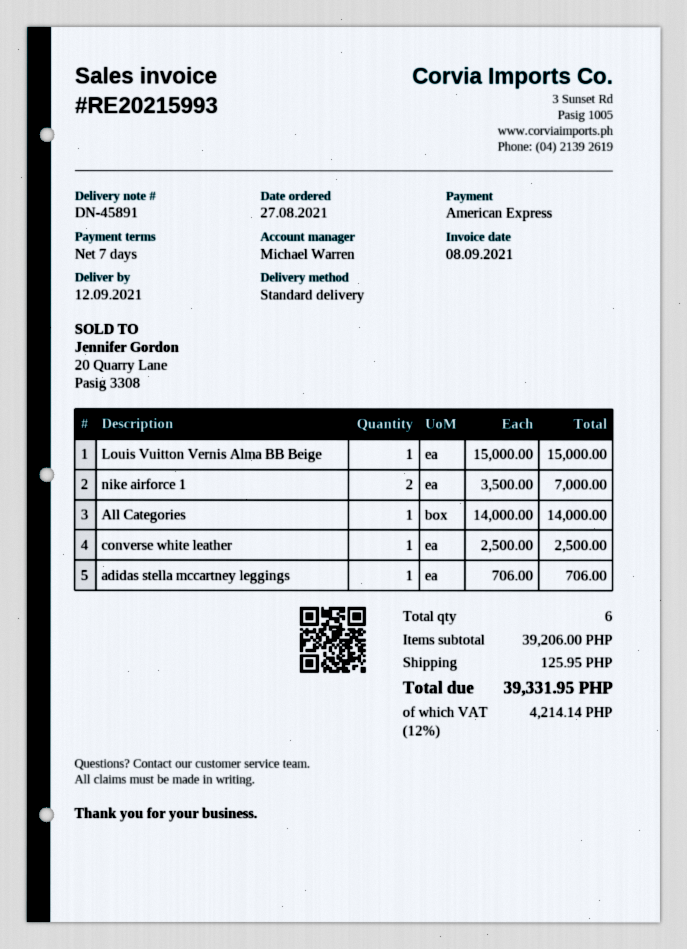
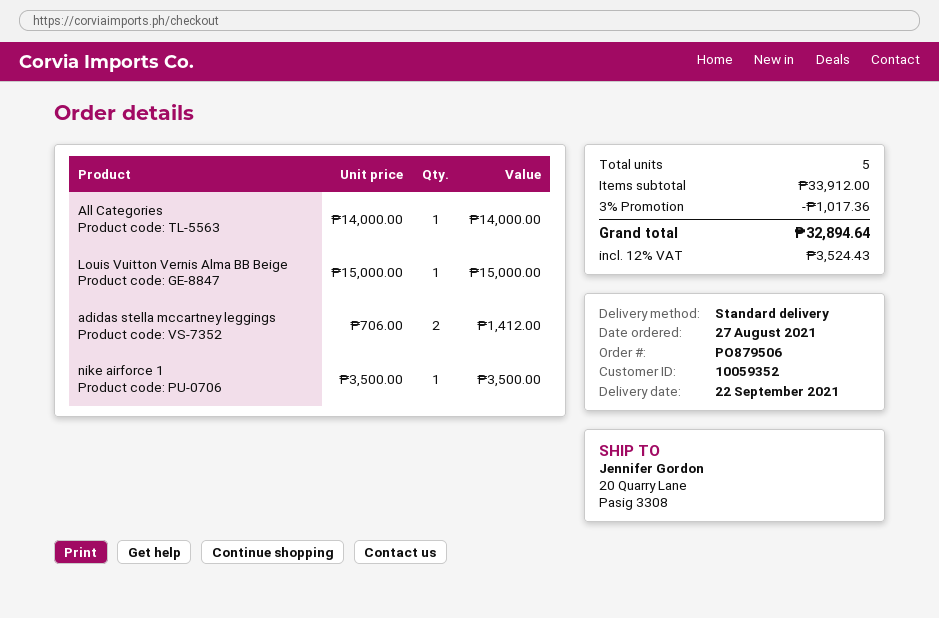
delivery date: 2021-09-12 -> 2021-09-22
nike airforce 1: 2 x 3500.00 = 7000.00 -> 1 x 3500.00 = 3500.00
converse white leather: 1 x 2500.00 = 2500.00 -> none
adidas stella mccartney leggings: 1 x 706.00 = 706.00 -> 2 x 706.00 = 1412.00
total quantity: 6 -> 5
subtotal: 39206.00 -> 33912.00
discount: none -> 3% = 1017.36
shipping: 125.95 -> none
tax: 12% = 4214.14 -> 12% = 3524.43
total: 39331.95 -> 32894.64

